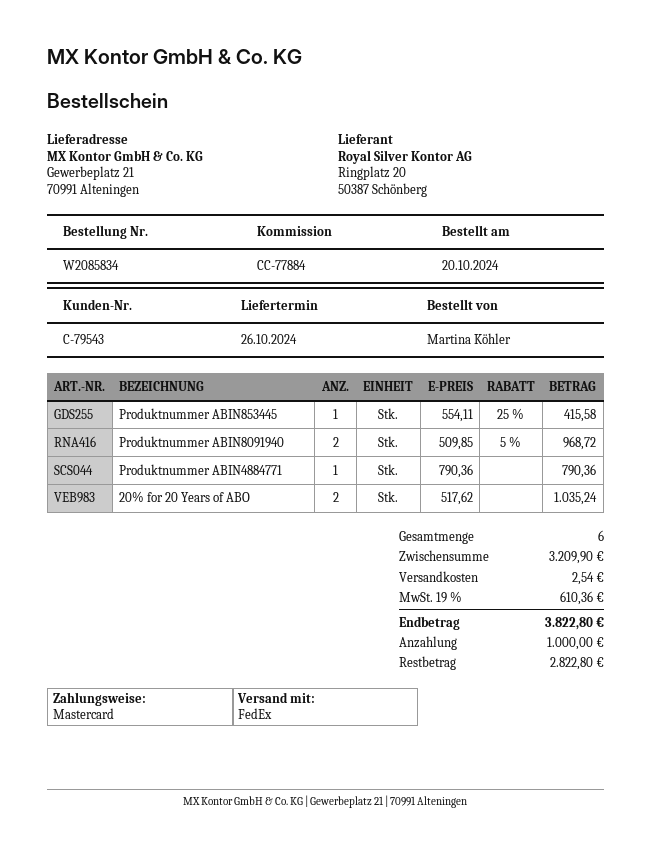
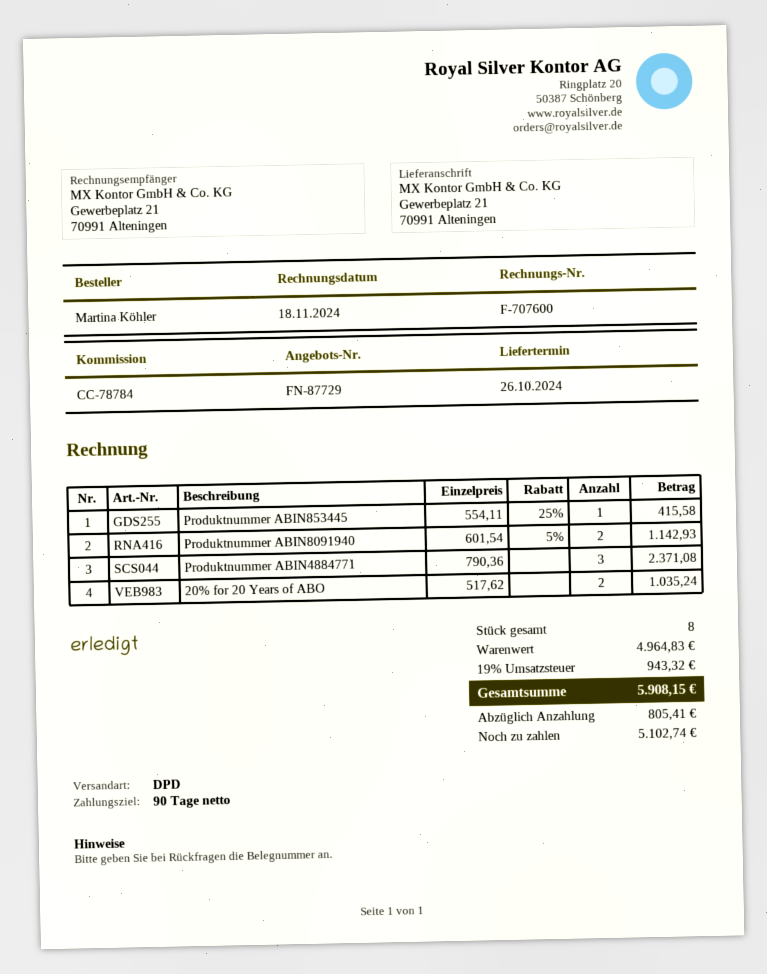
reference: CC-77884 -> CC-78784
shipping method: FedEx -> DPD
Produktnummer ABIN8091940: 2 x 509.85 - 5% = 968.72 -> 2 x 601.54 - 5% = 1142.93
Produktnummer ABIN4884771: 1 x 790.36 = 790.36 -> 3 x 790.36 = 2371.08
total quantity: 6 -> 8
subtotal: 3209.90 -> 4964.83
shipping: 2.54 -> none
tax: 19% = 610.36 -> 19% = 943.32
total: 3822.80 -> 5908.15
deposit: 1000.00 -> 805.41
balance: 2822.80 -> 5102.74

